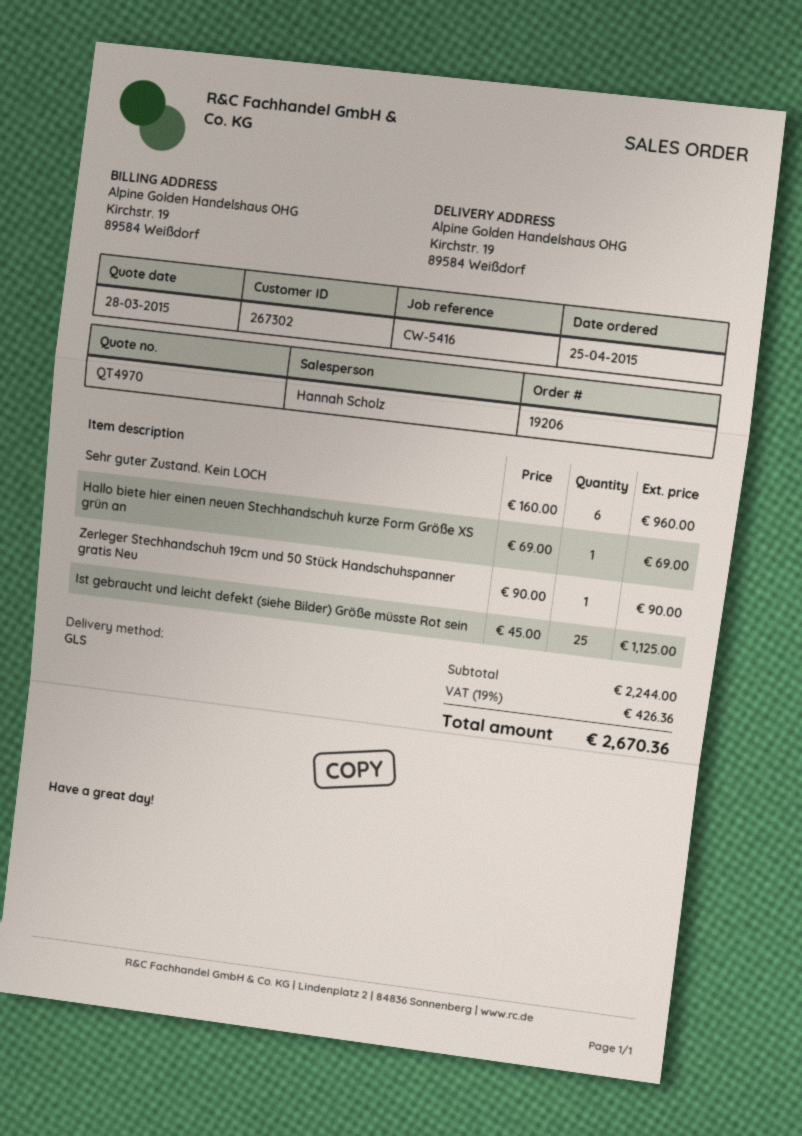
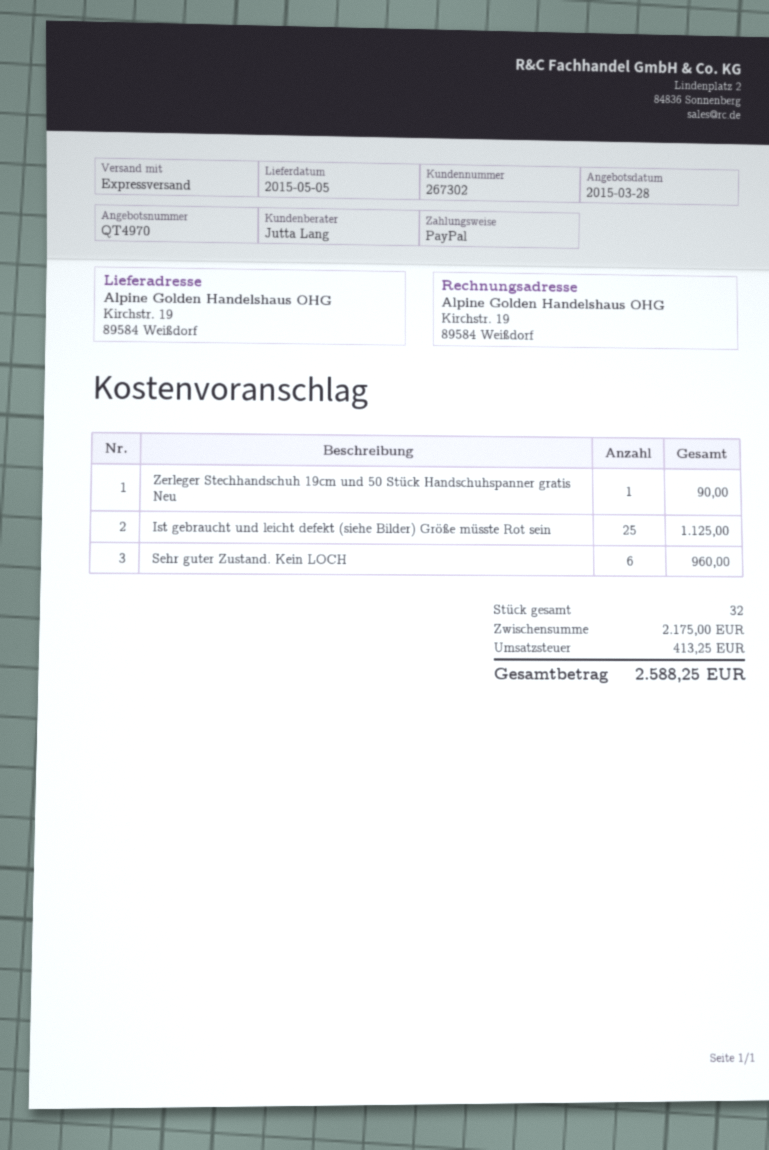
sales rep: Hannah Scholz -> Jutta Lang
shipping method: GLS -> express
Hallo biete hier einen neuen Stechhandschuh kurze Form Größe XS grün an: 1 for 69.00 -> none
subtotal: 2244.00 -> 2175.00
tax: 426.36 -> 413.25
total: 2670.36 -> 2588.25

